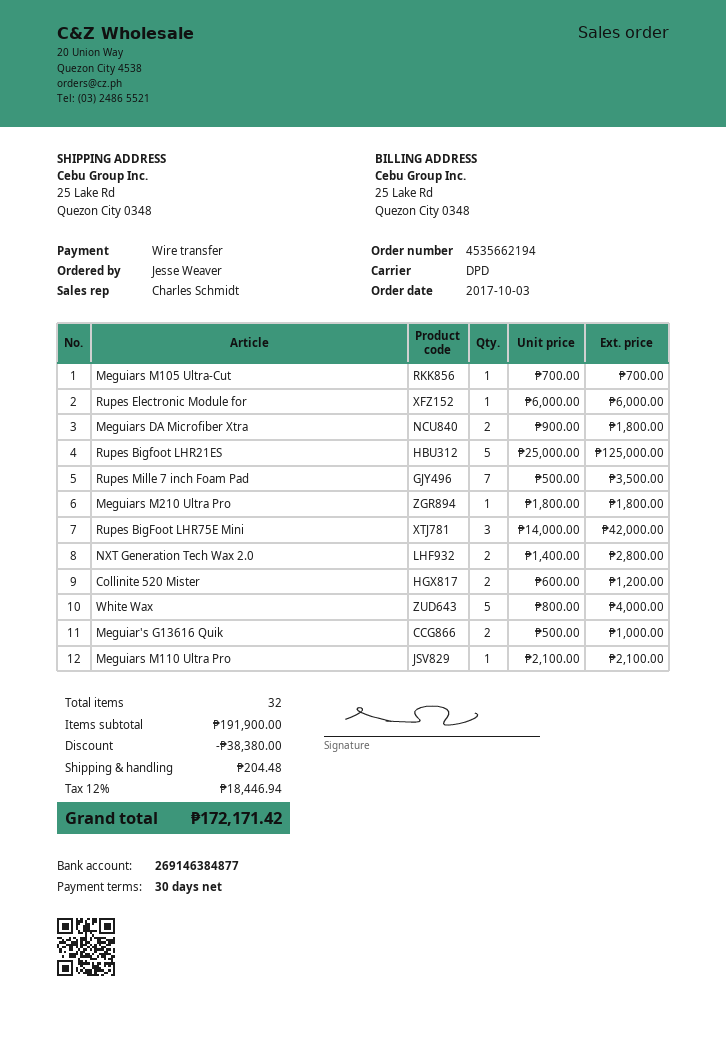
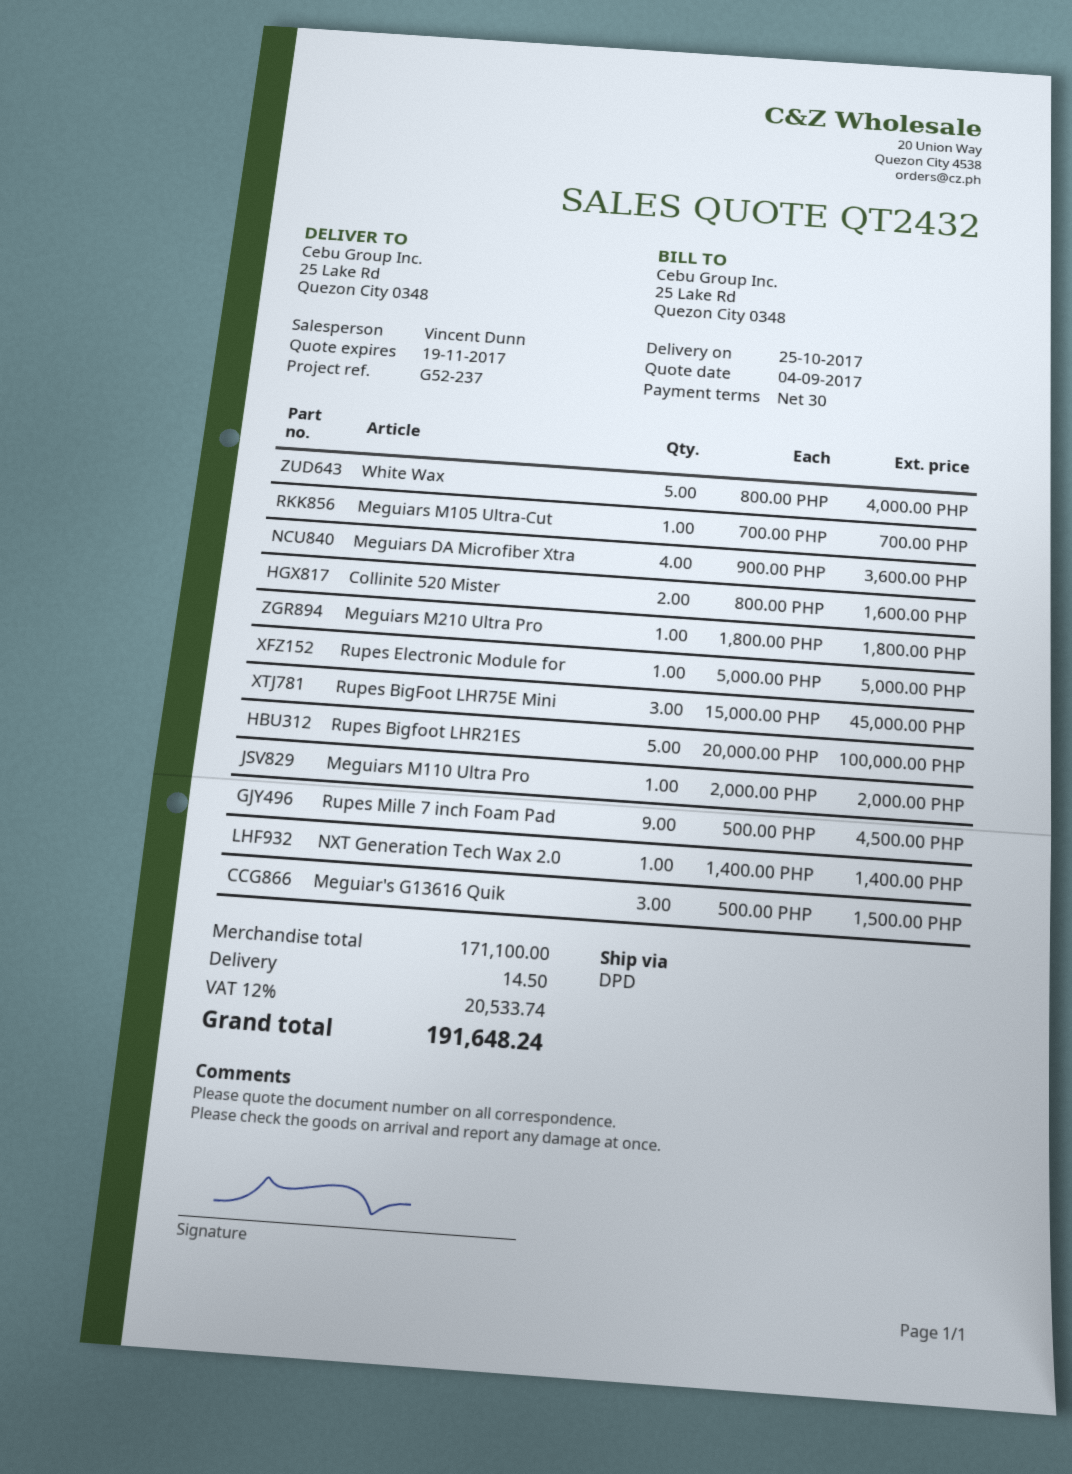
sales rep: Charles Schmidt -> Vincent Dunn
Rupes Electronic Module for: 1 x 6000.00 = 6000.00 -> 1 x 5000.00 = 5000.00
Meguiars DA Microfiber Xtra: 2 x 900.00 = 1800.00 -> 4 x 900.00 = 3600.00
Rupes Bigfoot LHR21ES: 5 x 25000.00 = 125000.00 -> 5 x 20000.00 = 100000.00
Rupes Mille 7 inch Foam Pad: 7 x 500.00 = 3500.00 -> 9 x 500.00 = 4500.00
Rupes BigFoot LHR75E Mini: 3 x 14000.00 = 42000.00 -> 3 x 15000.00 = 45000.00
NXT Generation Tech Wax 2.0: 2 x 1400.00 = 2800.00 -> 1 x 1400.00 = 1400.00
Collinite 520 Mister: 2 x 600.00 = 1200.00 -> 2 x 800.00 = 1600.00
Meguiar's G13616 Quik: 2 x 500.00 = 1000.00 -> 3 x 500.00 = 1500.00
Meguiars M110 Ultra Pro: 1 x 2100.00 = 2100.00 -> 1 x 2000.00 = 2000.00
subtotal: 191900.00 -> 171100.00
discount: 38380.00 -> none
shipping: 204.48 -> 14.50
tax: 12% = 18446.94 -> 12% = 20533.74
total: 172171.42 -> 191648.24

